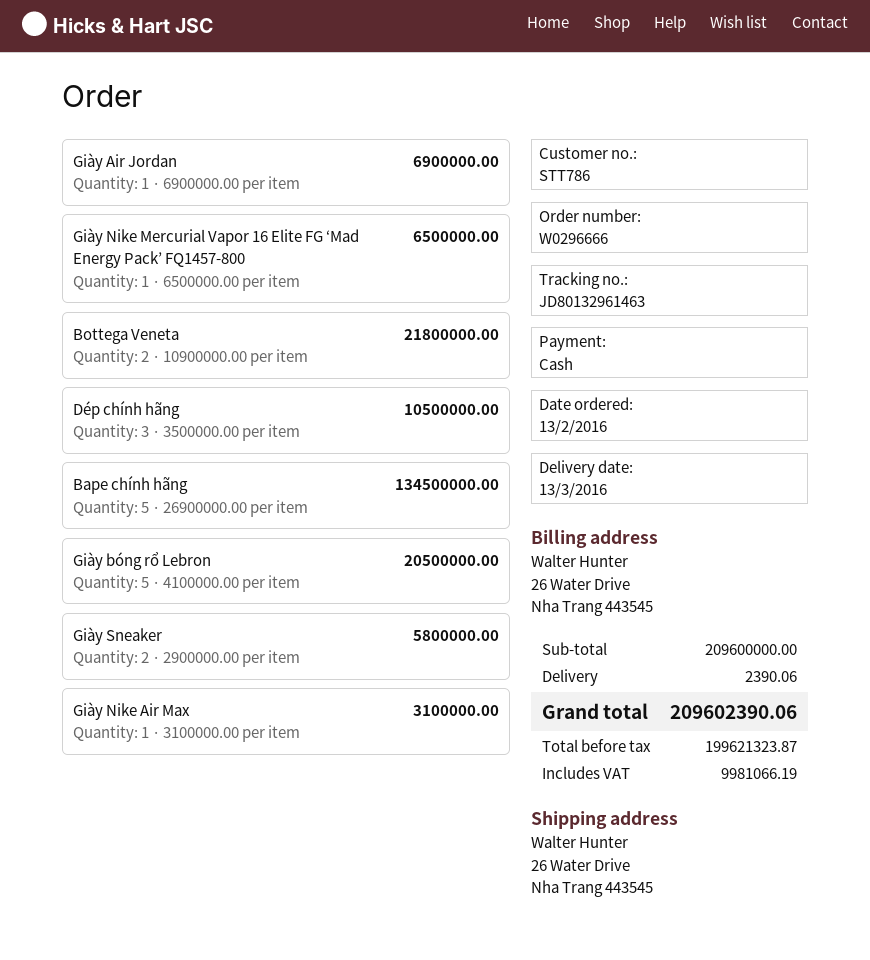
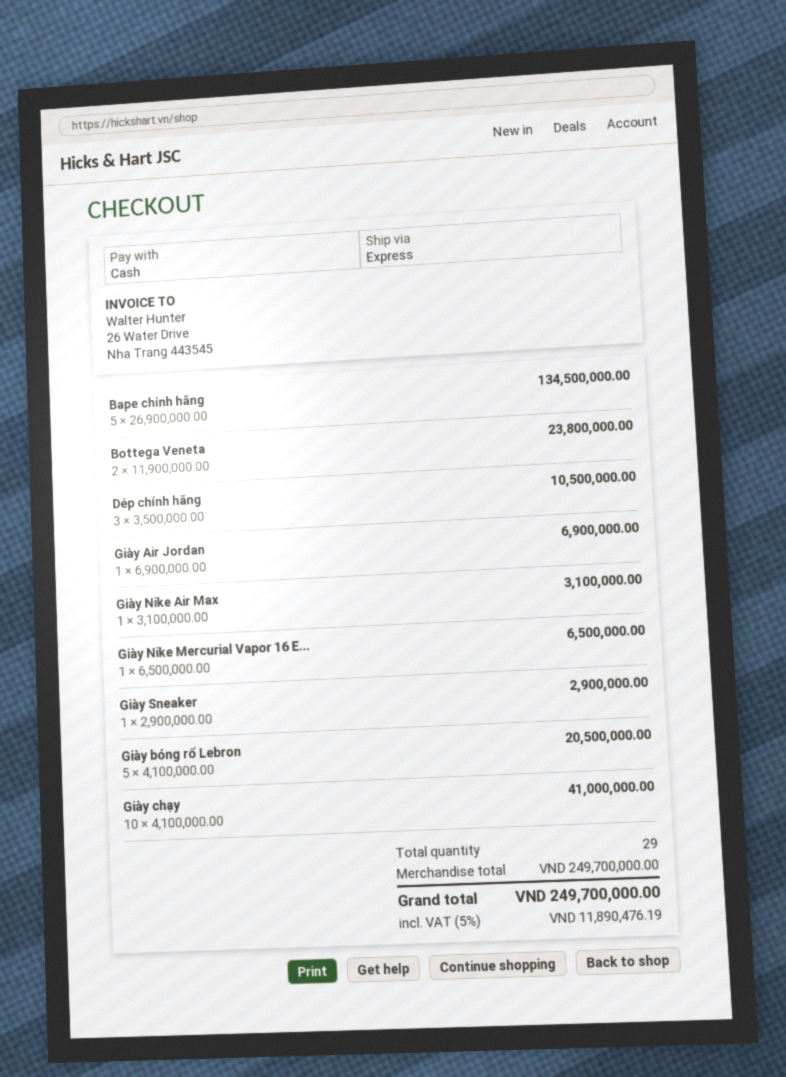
Bottega Veneta: 2 x 10900000.00 = 21800000.00 -> 2 x 11900000.00 = 23800000.00
Giày Sneaker: 2 x 2900000.00 = 5800000.00 -> 1 x 2900000.00 = 2900000.00
Giày chạy: none -> 10 x 4100000.00 = 41000000.00
subtotal: 209600000.00 -> 249700000.00
shipping: 2390.06 -> none
tax: 9981066.19 -> 11890476.19
total: 209602390.06 -> 249700000.00

